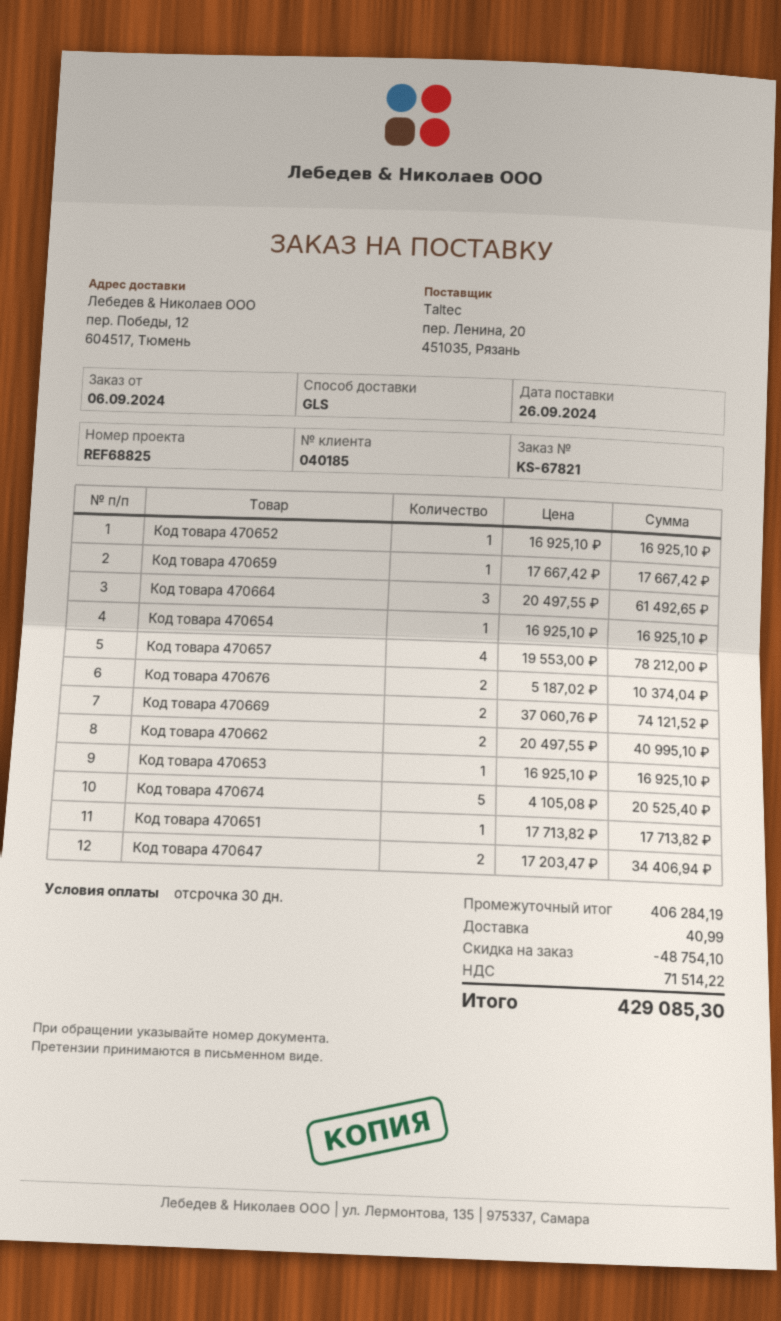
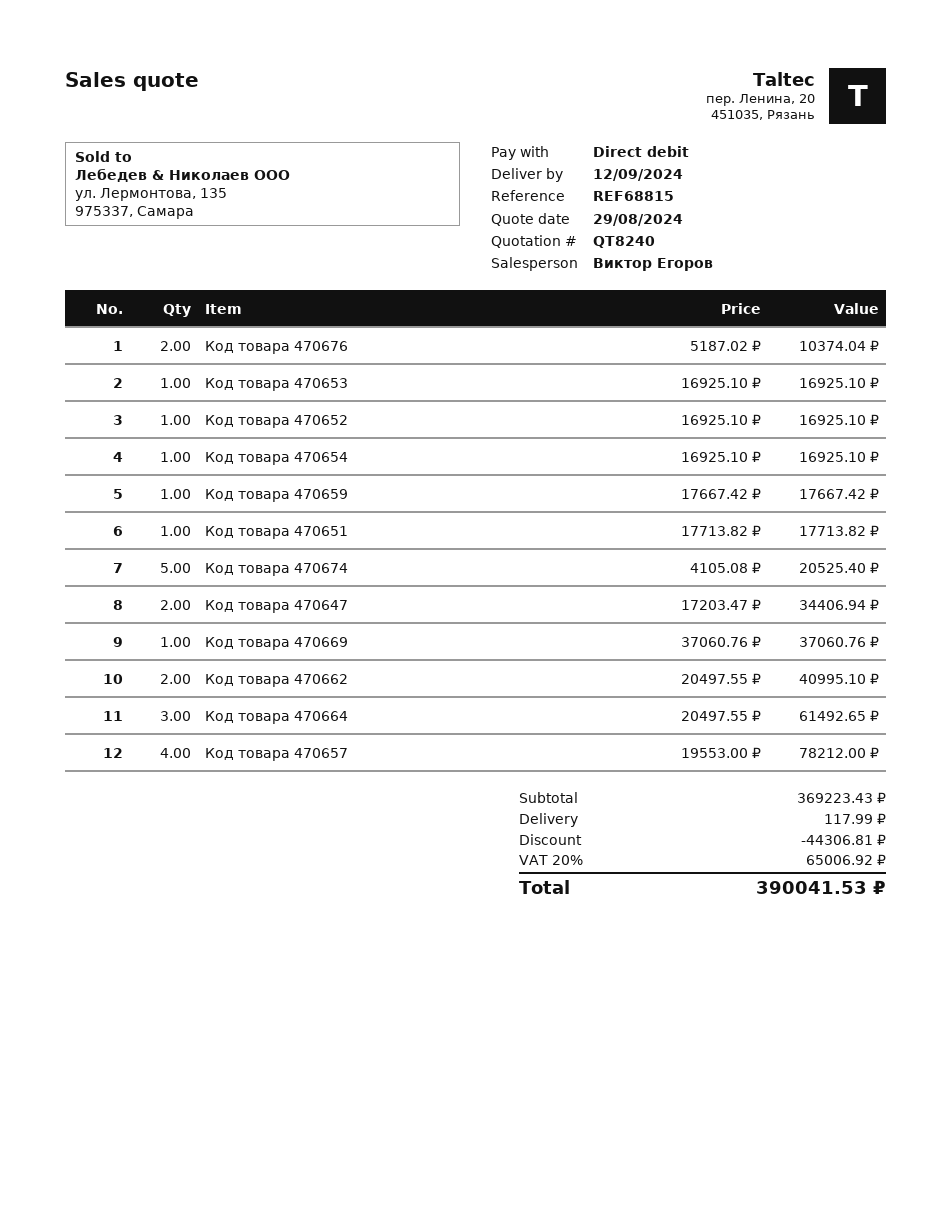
delivery date: 2024-09-26 -> 2024-09-12
reference: REF68825 -> REF68815
Код товара 470669: 2 x 37060.76 = 74121.52 -> 1 x 37060.76 = 37060.76
subtotal: 406284.19 -> 369223.43
discount: 48754.10 -> 44306.81
shipping: 40.99 -> 117.99
tax: 71514.22 -> 65006.92
total: 429085.30 -> 390041.53

